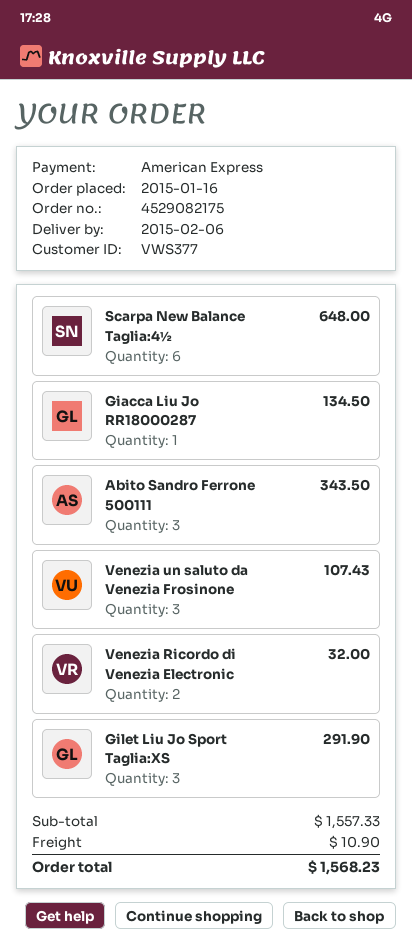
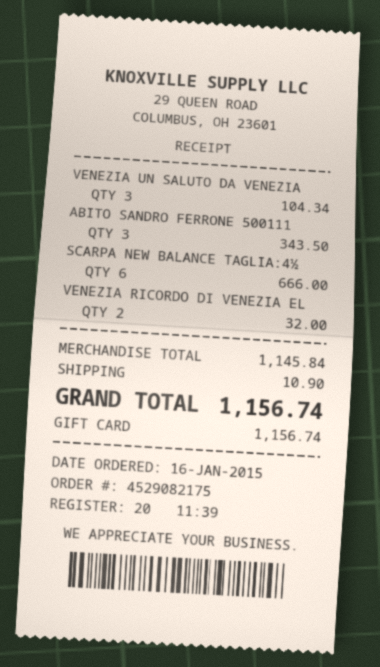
payment method: American Express -> gift card
Scarpa New Balance Taglia:4½: 6 for 648.00 -> 6 for 666.00
Giacca Liu Jo RR18000287: 1 for 134.50 -> none
Venezia un saluto da Venezia Frosinone: 3 for 107.43 -> 3 for 104.34
Gilet Liu Jo Sport Taglia:XS: 3 for 291.90 -> none
subtotal: 1557.33 -> 1145.84
total: 1568.23 -> 1156.74

